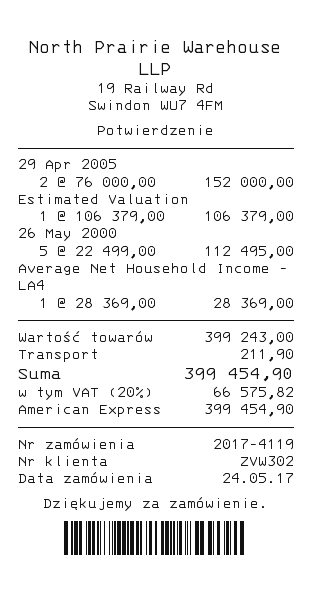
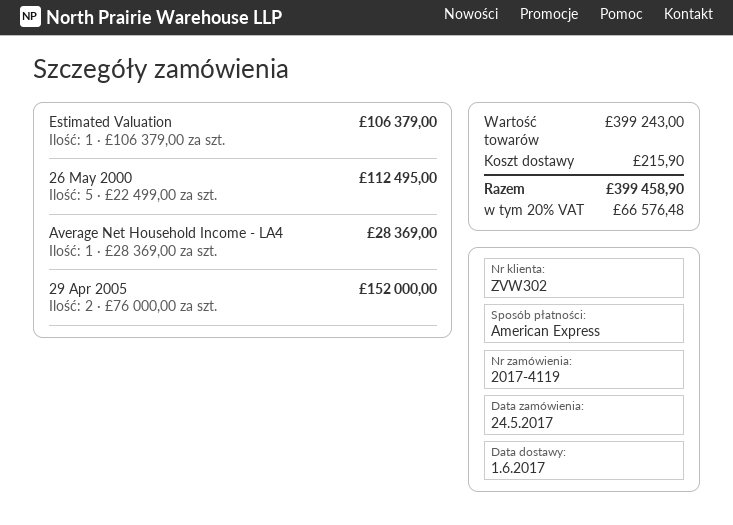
shipping: 211.90 -> 215.90
tax: 20% = 66575.82 -> 20% = 66576.48
total: 399454.90 -> 399458.90

